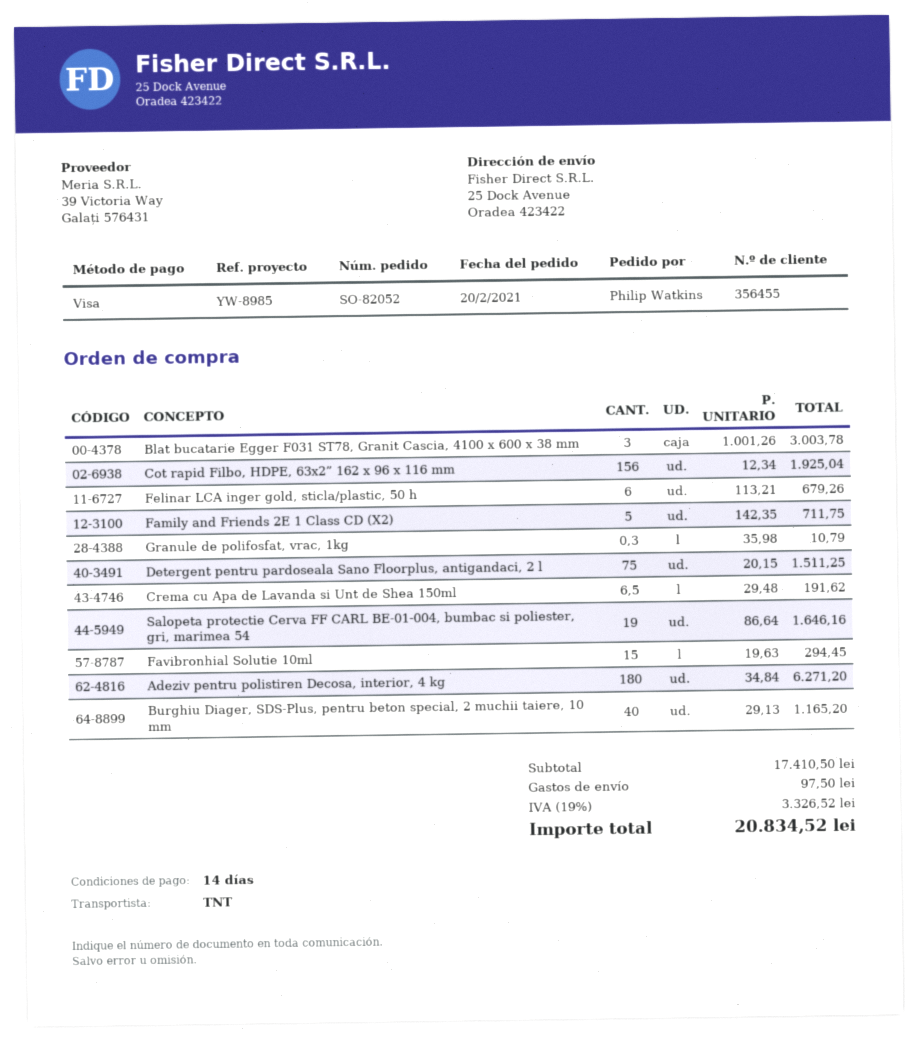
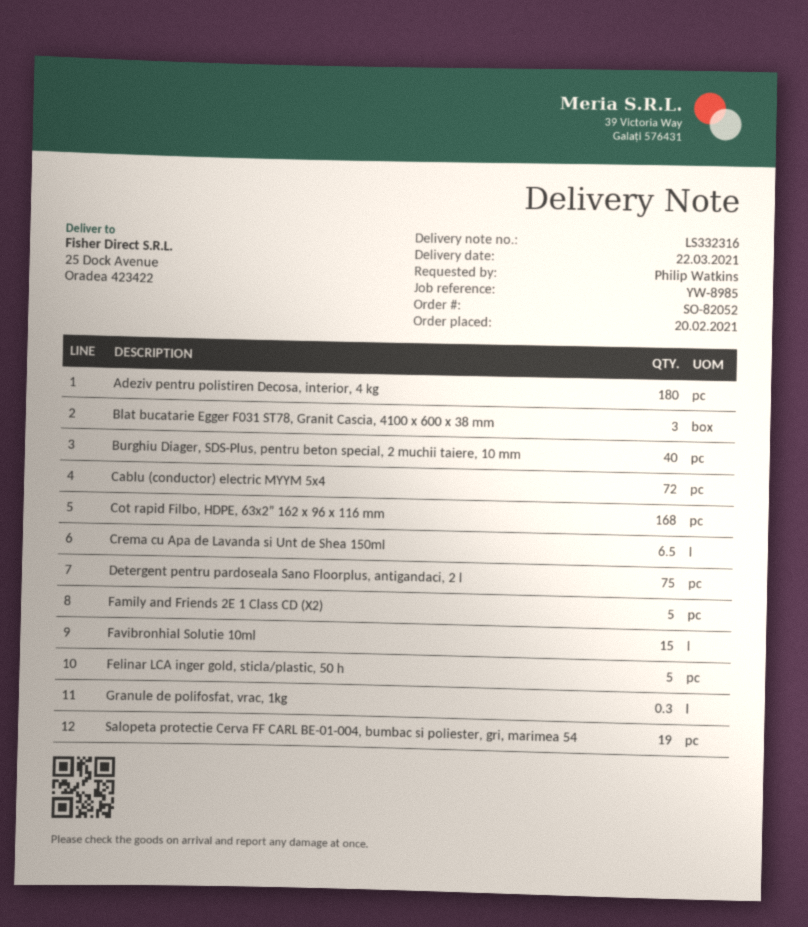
Cot rapid Filbo, HDPE, 63x2” 162 x 96 x 116 mm: 156 -> 168
Felinar LCA inger gold, sticla/plastic, 50 h: 6 -> 5
Cablu (conductor) electric MYYM 5x4: none -> 72

